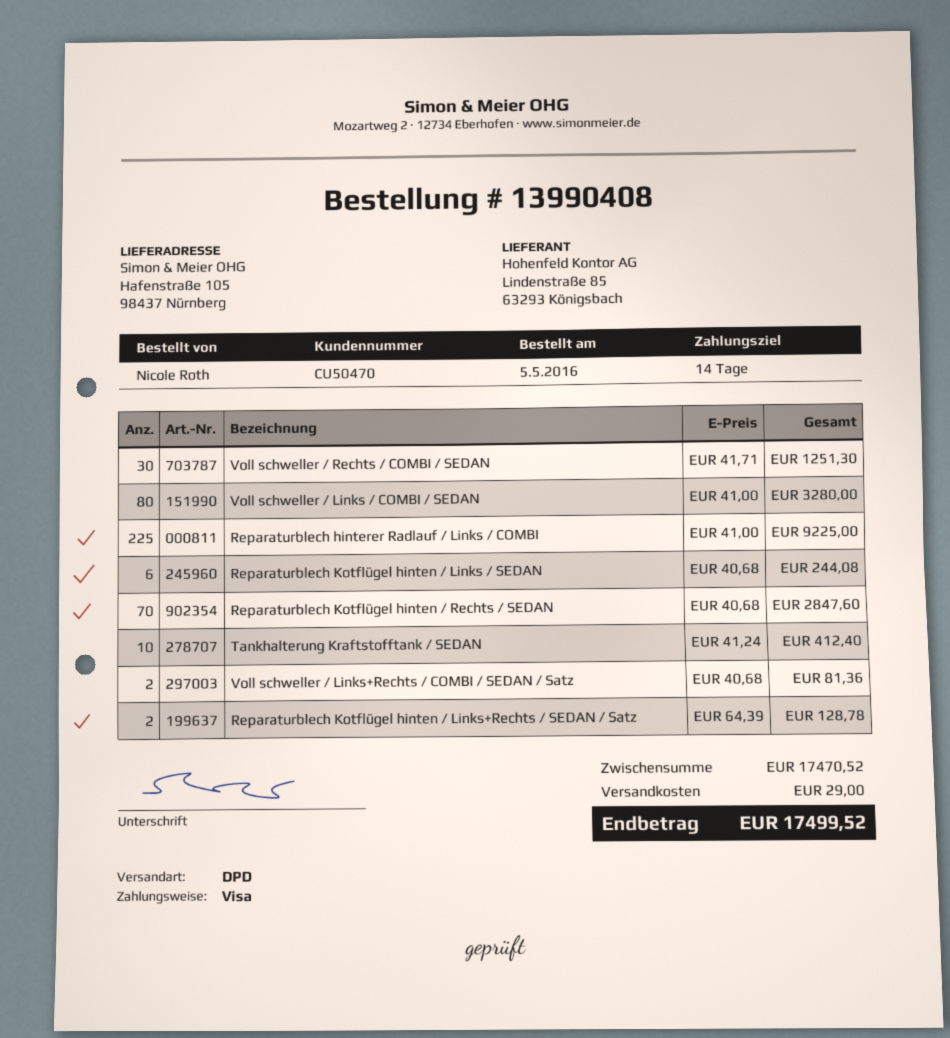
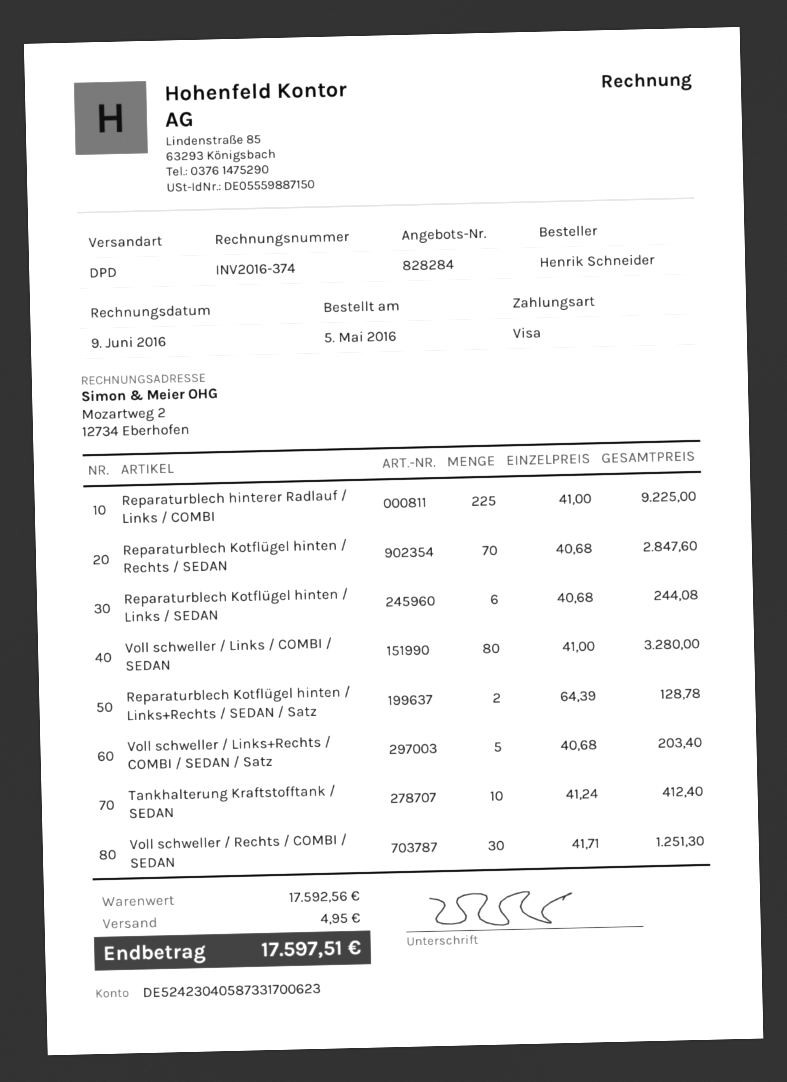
ordered by: Nicole Roth -> Henrik Schneider
Voll schweller / Links+Rechts / COMBI / SEDAN / Satz: 2 x 40.68 = 81.36 -> 5 x 40.68 = 203.40
subtotal: 17470.52 -> 17592.56
shipping: 29.00 -> 4.95
total: 17499.52 -> 17597.51

